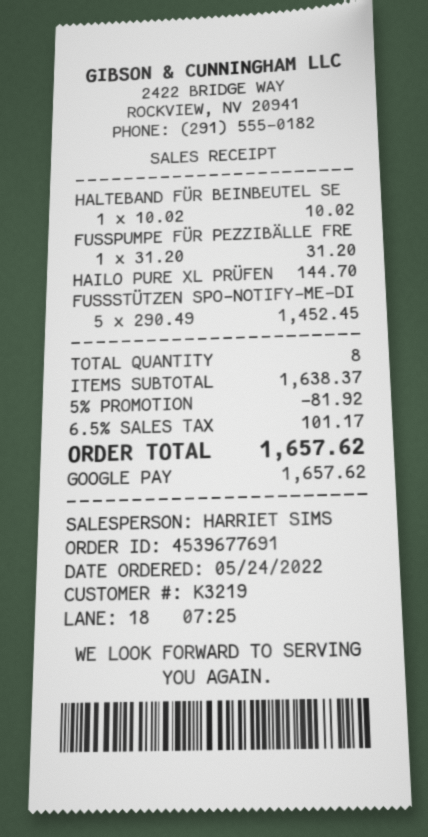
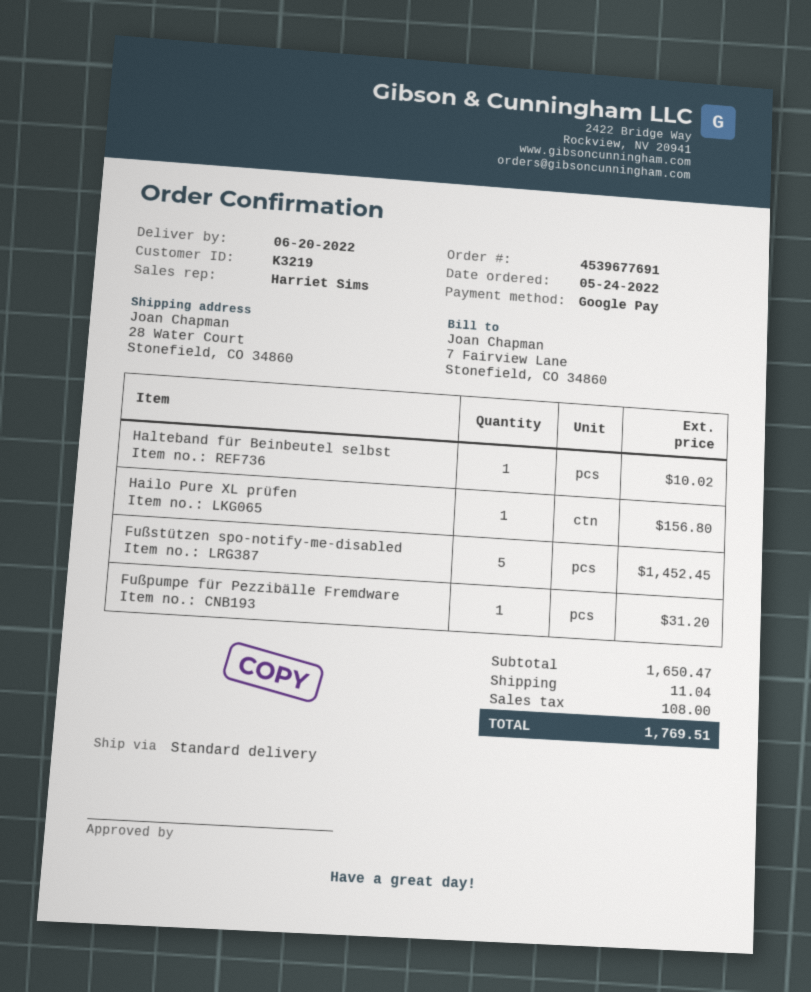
HAILO PURE XL PRÜFEN: 1 for 144.70 -> 1 for 156.80
subtotal: 1638.37 -> 1650.47
discount: 5% = 81.92 -> none
shipping: none -> 11.04
tax: 101.17 -> 108.00
total: 1657.62 -> 1769.51

